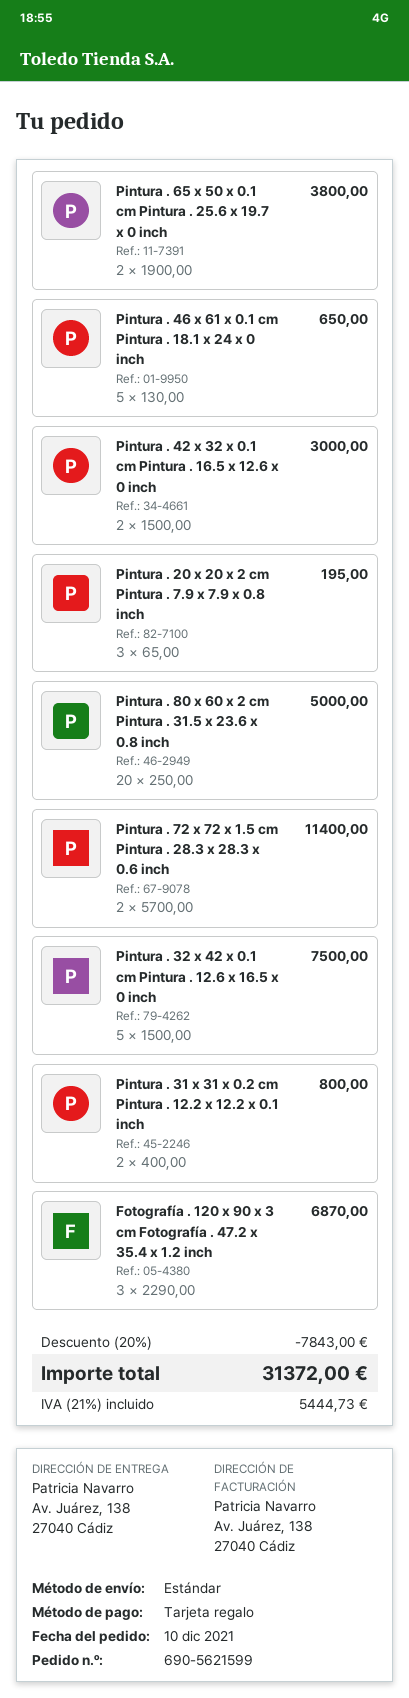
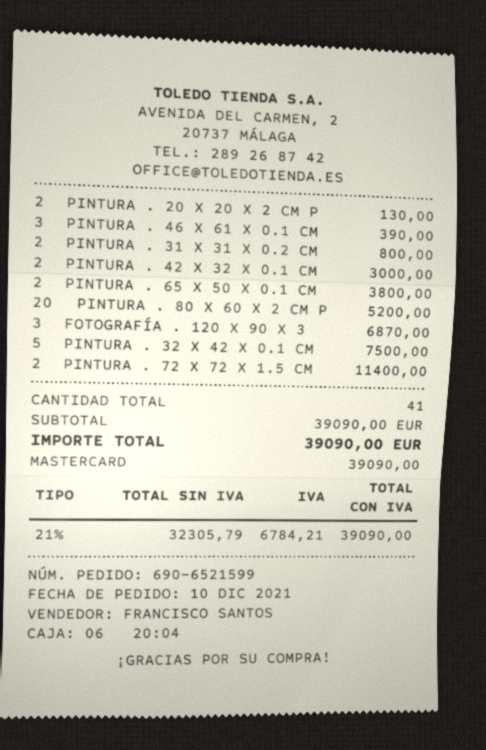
order number: 690-5621599 -> 690-6521599
payment method: gift card -> Mastercard
Pintura . 46 x 61 x 0.1 cm Pintura . 18.1 x 24 x 0 inch: 5 for 650.00 -> 3 for 390.00
Pintura . 20 x 20 x 2 cm Pintura . 7.9 x 7.9 x 0.8 inch: 3 for 195.00 -> 2 for 130.00
Pintura . 80 x 60 x 2 cm Pintura . 31.5 x 23.6 x 0.8 inch: 20 for 5000.00 -> 20 for 5200.00
discount: 20% = 7843.00 -> none
tax: 21% = 5444.73 -> 21% = 6784.21
total: 31372.00 -> 39090.00

